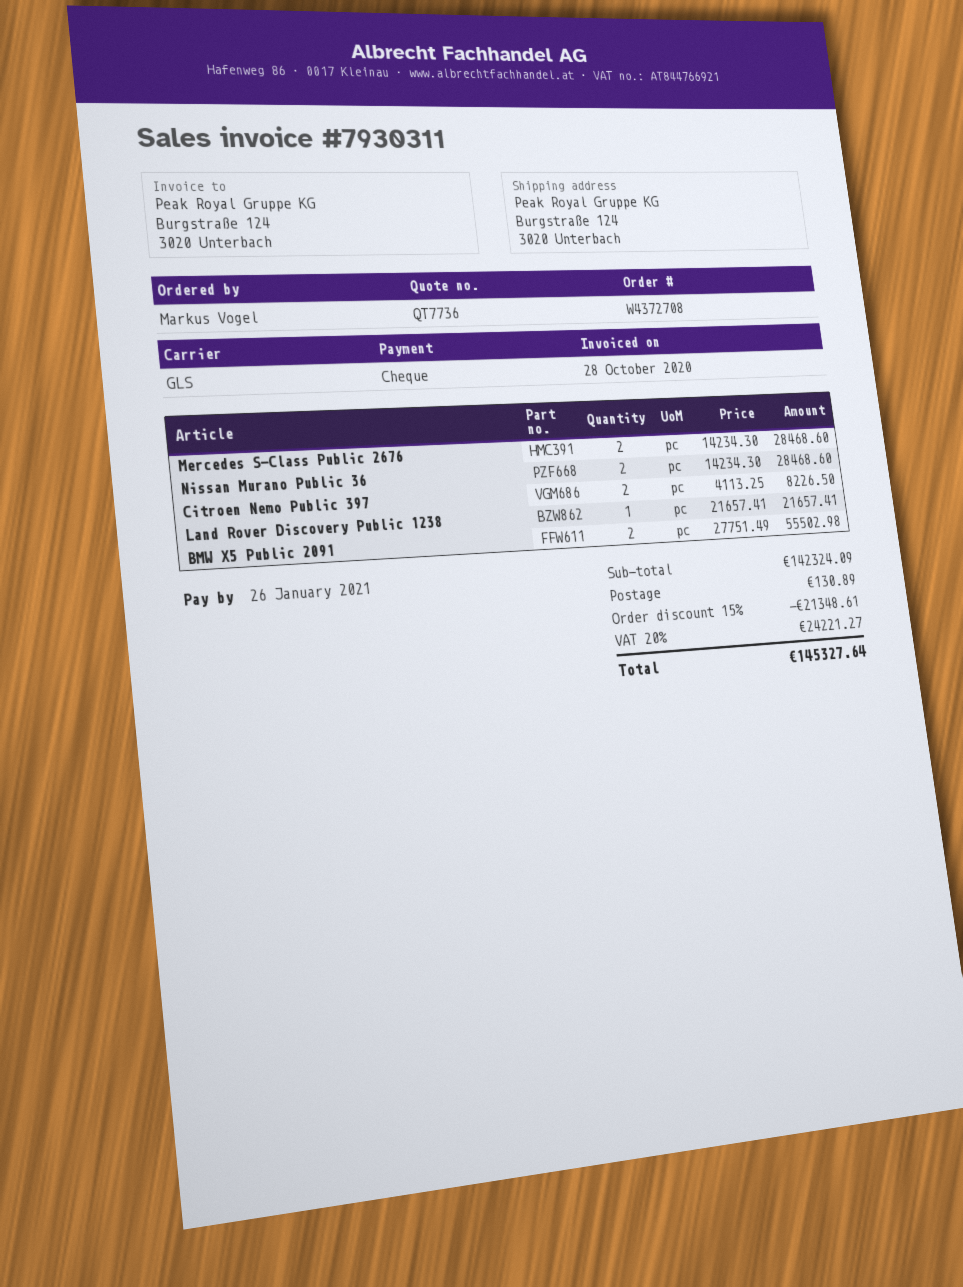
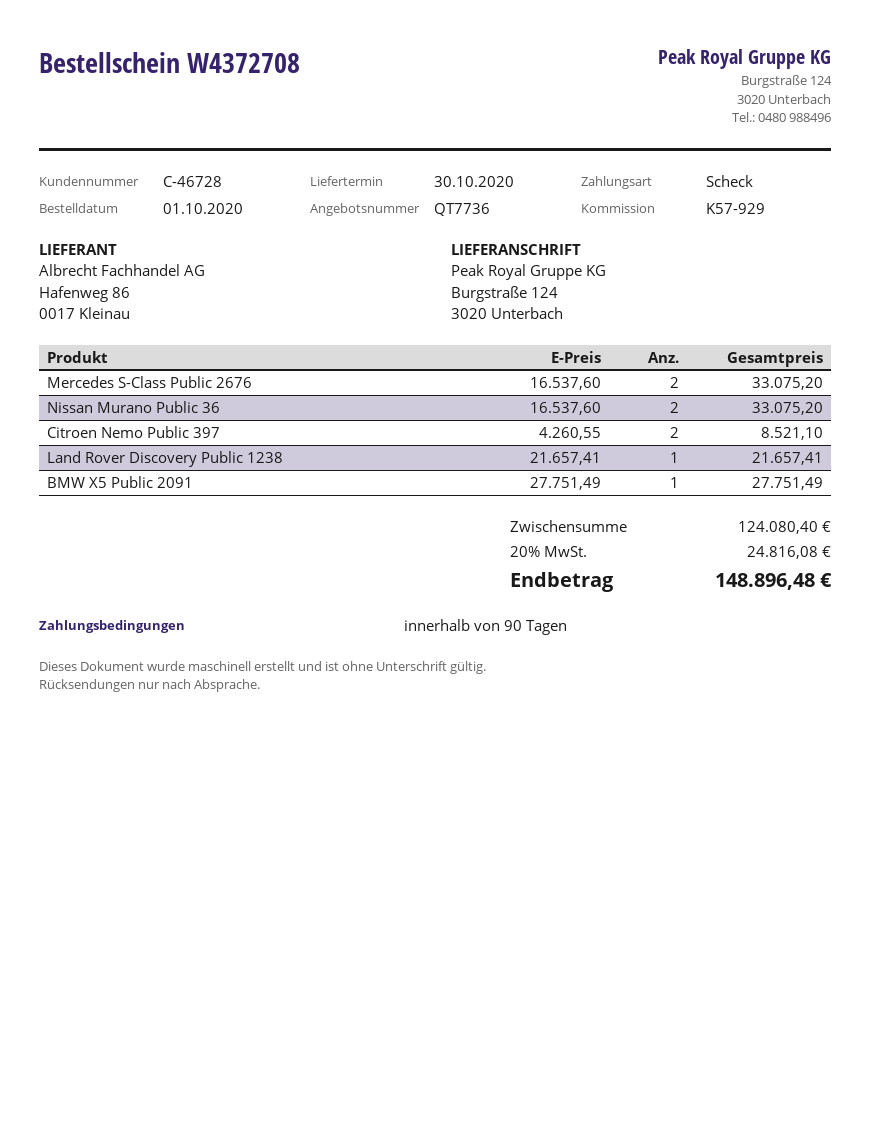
Mercedes S-Class Public 2676: 2 x 14234.30 = 28468.60 -> 2 x 16537.60 = 33075.20
Nissan Murano Public 36: 2 x 14234.30 = 28468.60 -> 2 x 16537.60 = 33075.20
Citroen Nemo Public 397: 2 x 4113.25 = 8226.50 -> 2 x 4260.55 = 8521.10
BMW X5 Public 2091: 2 x 27751.49 = 55502.98 -> 1 x 27751.49 = 27751.49
subtotal: 142324.09 -> 124080.40
discount: 15% = 21348.61 -> none
shipping: 130.89 -> none
tax: 20% = 24221.27 -> 20% = 24816.08
total: 145327.64 -> 148896.48

